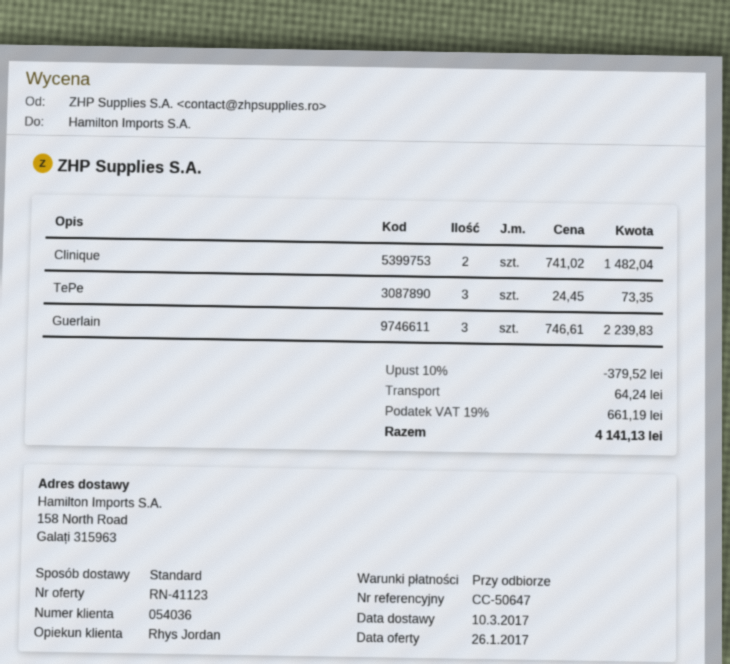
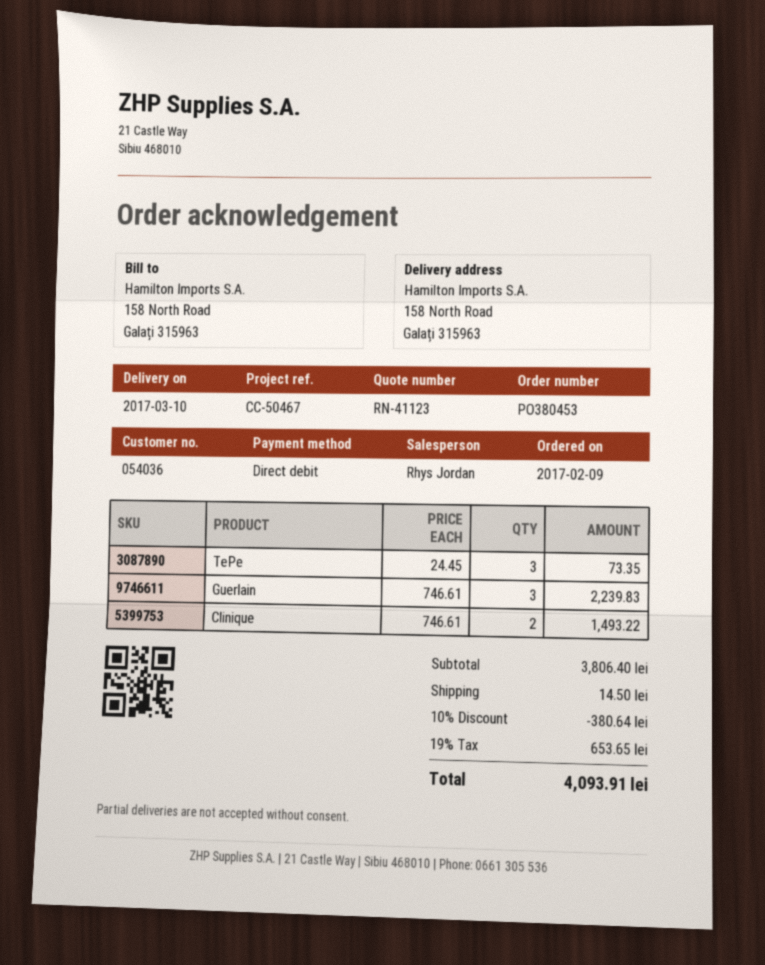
reference: CC-50647 -> CC-50467
Clinique: 2 x 741.02 = 1482.04 -> 2 x 746.61 = 1493.22
discount: 10% = 379.52 -> 10% = 380.64
shipping: 64.24 -> 14.50
tax: 19% = 661.19 -> 19% = 653.65
total: 4141.13 -> 4093.91

